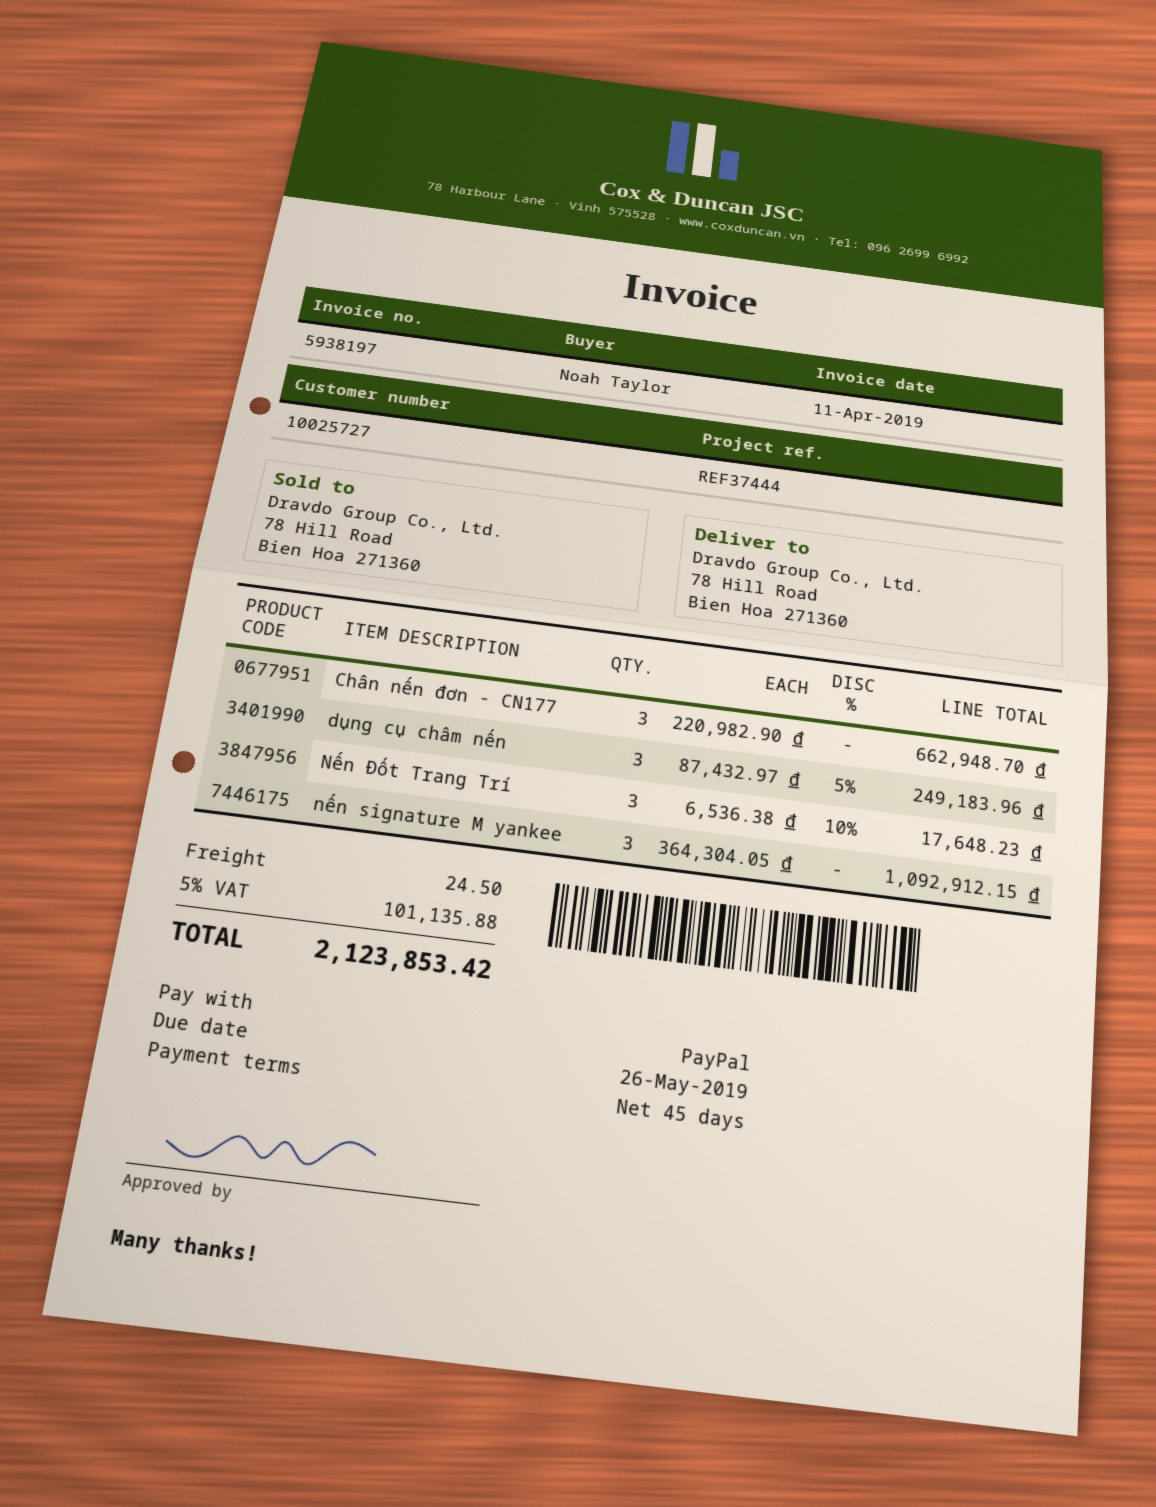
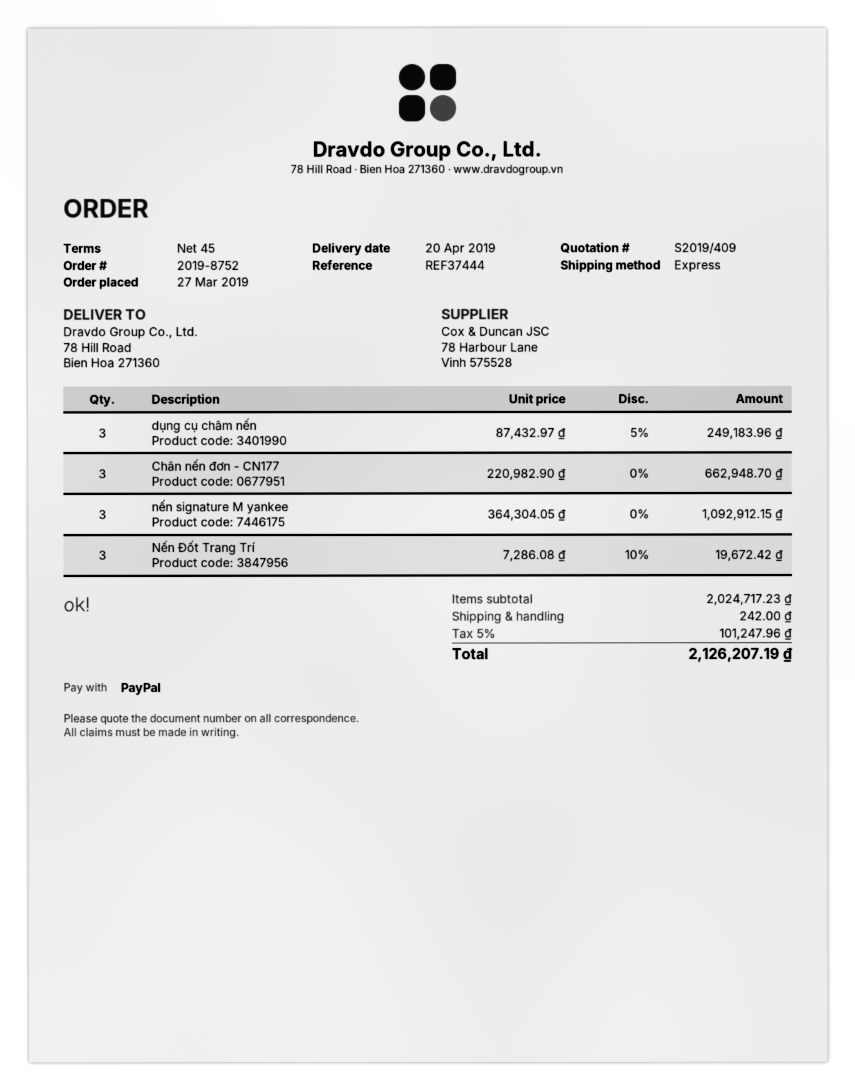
Nến Đốt Trang Trí: 3 x 6536.38 - 10% = 17648.23 -> 3 x 7286.08 - 10% = 19672.42
shipping: 24.50 -> 242.00
tax: 5% = 101135.88 -> 5% = 101247.96
total: 2123853.42 -> 2126207.19

